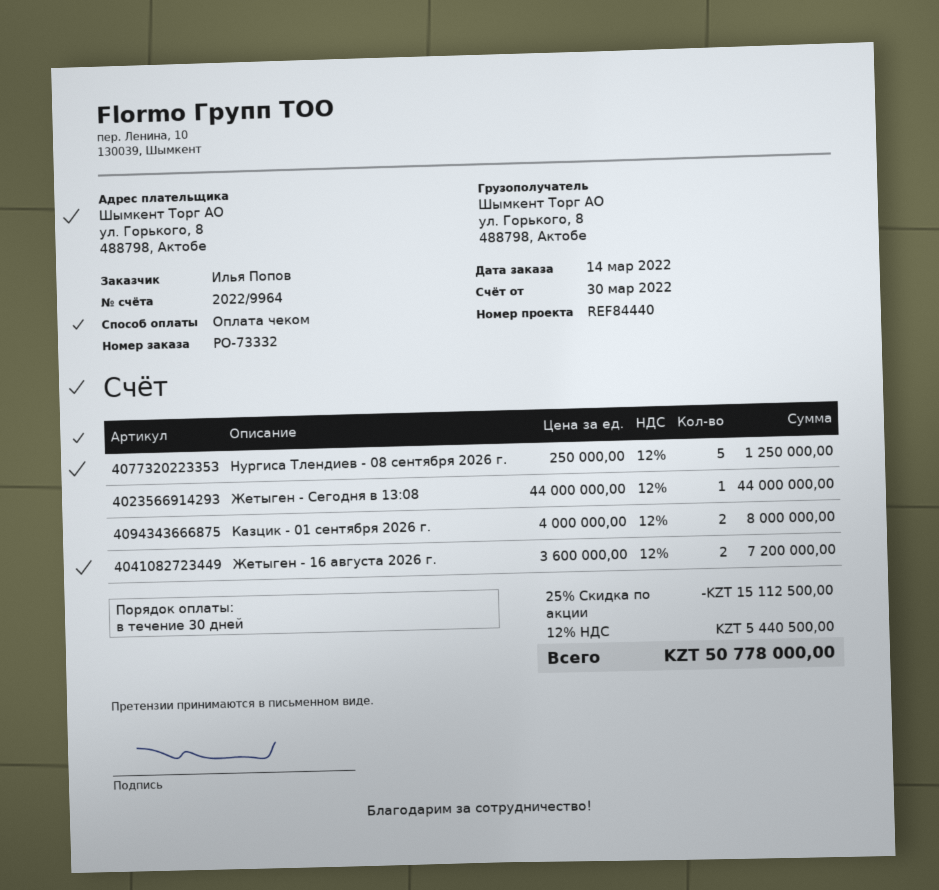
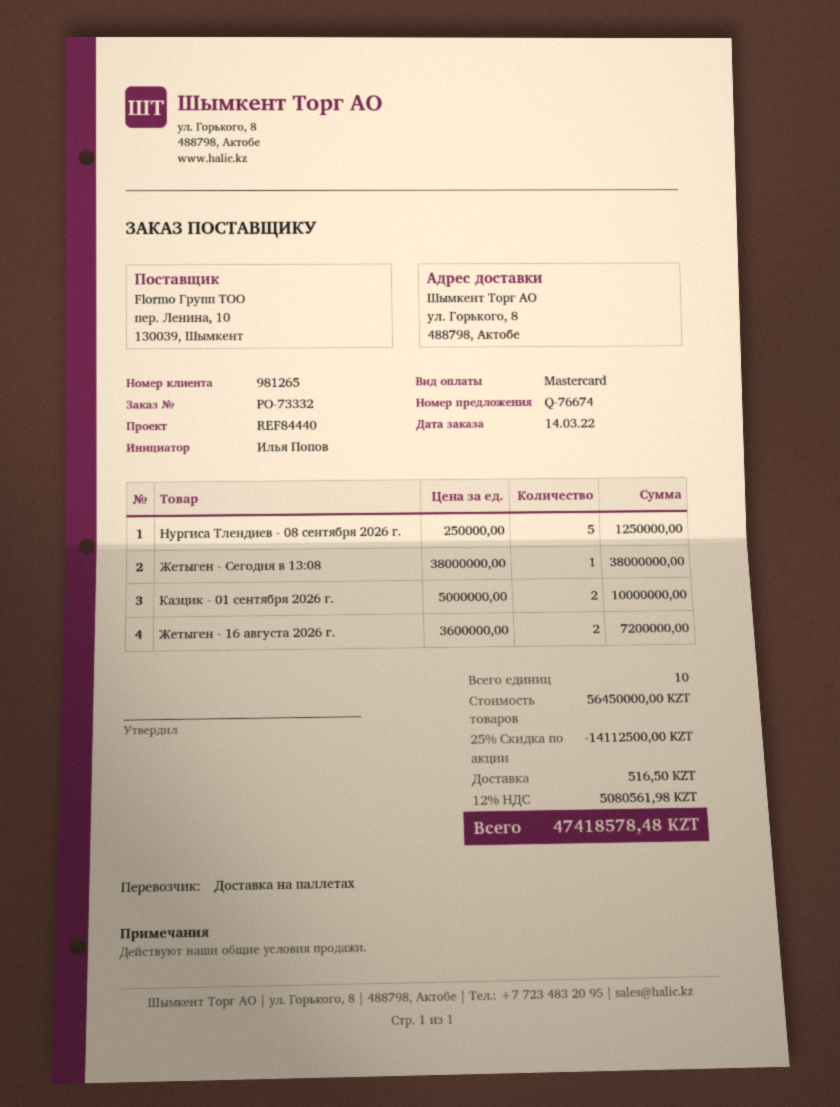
payment method: cheque -> Mastercard
Жетыген - Сегодня в 13:08: 1 x 44000000.00 = 44000000.00 -> 1 x 38000000.00 = 38000000.00
Казцик - 01 сентября 2026 г.: 2 x 4000000.00 = 8000000.00 -> 2 x 5000000.00 = 10000000.00
discount: 25% = 15112500.00 -> 25% = 14112500.00
shipping: none -> 516.50
tax: 12% = 5440500.00 -> 12% = 5080561.98
total: 50778000.00 -> 47418578.48

